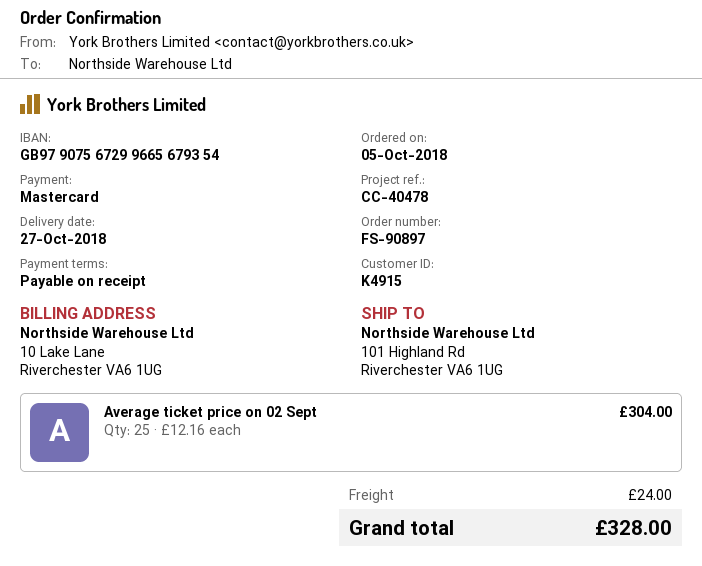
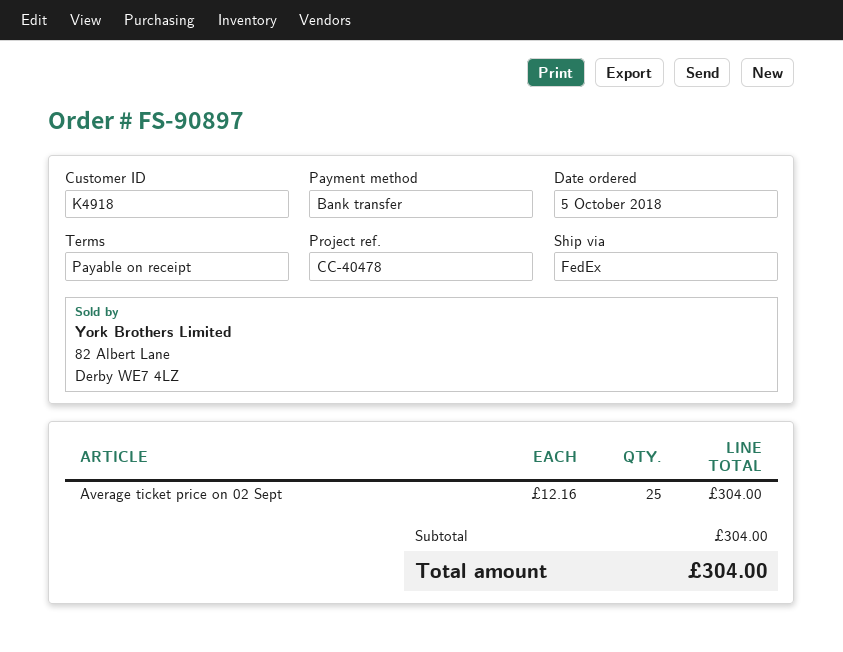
customer number: K4915 -> K4918
payment method: Mastercard -> bank transfer
shipping: 24.00 -> none
total: 328.00 -> 304.00

